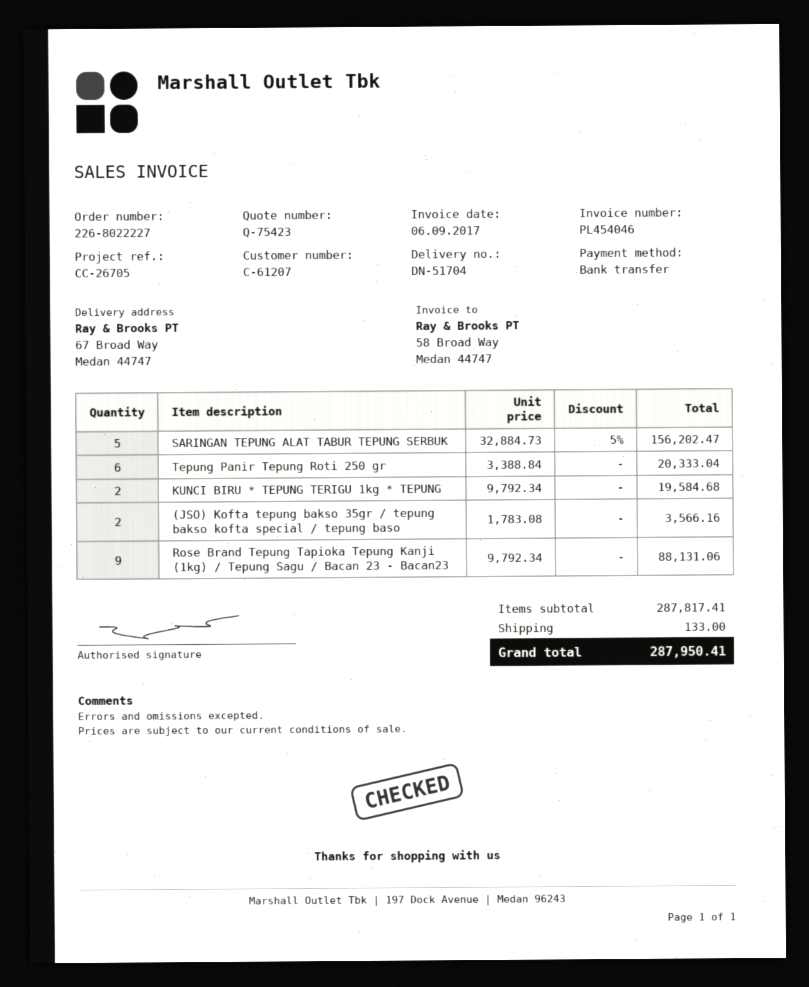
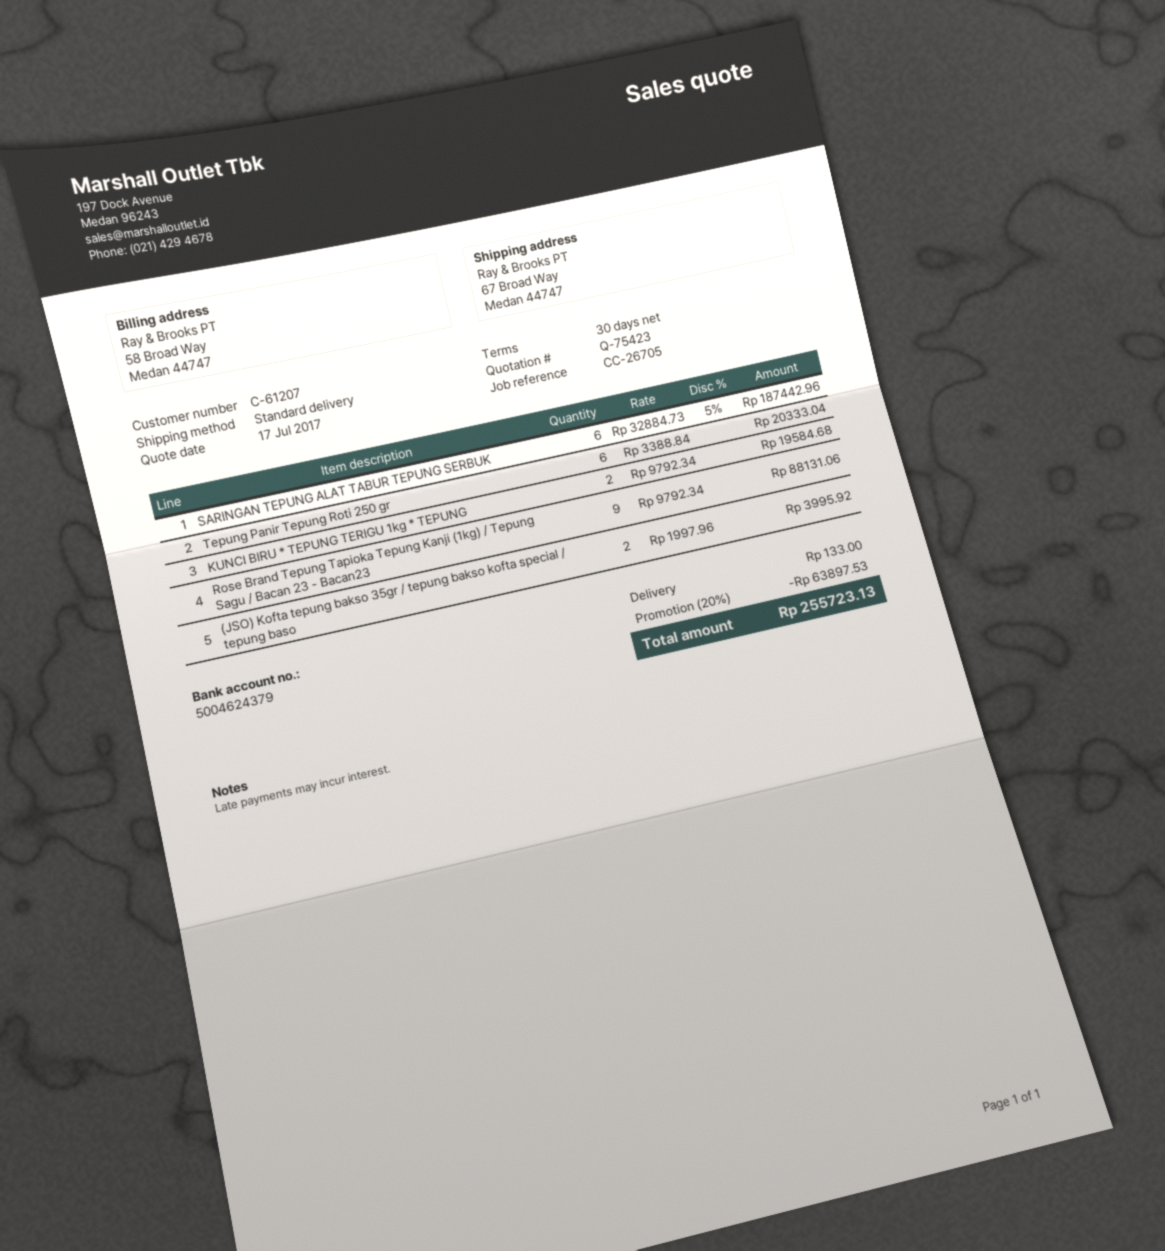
SARINGAN TEPUNG ALAT TABUR TEPUNG SERBUK: 5 x 32884.73 - 5% = 156202.47 -> 6 x 32884.73 - 5% = 187442.96
(JSO) Kofta tepung bakso 35gr / tepung bakso kofta special / tepung baso: 2 x 1783.08 = 3566.16 -> 2 x 1997.96 = 3995.92
discount: none -> 20% = 63897.53
total: 287950.41 -> 255723.13

